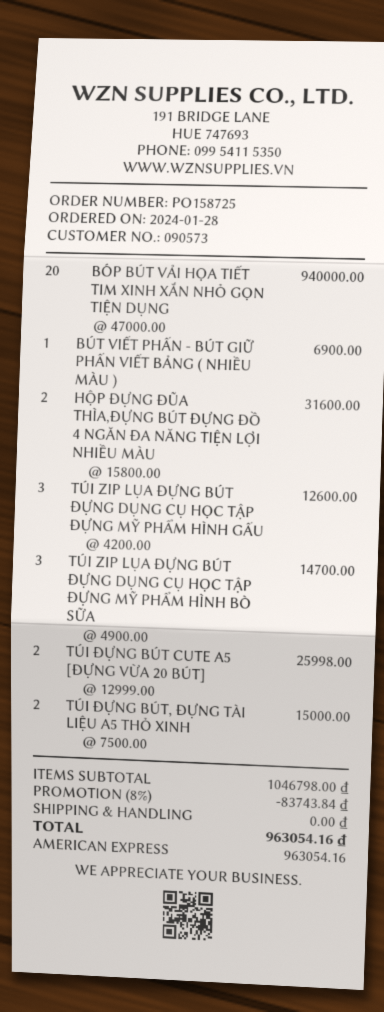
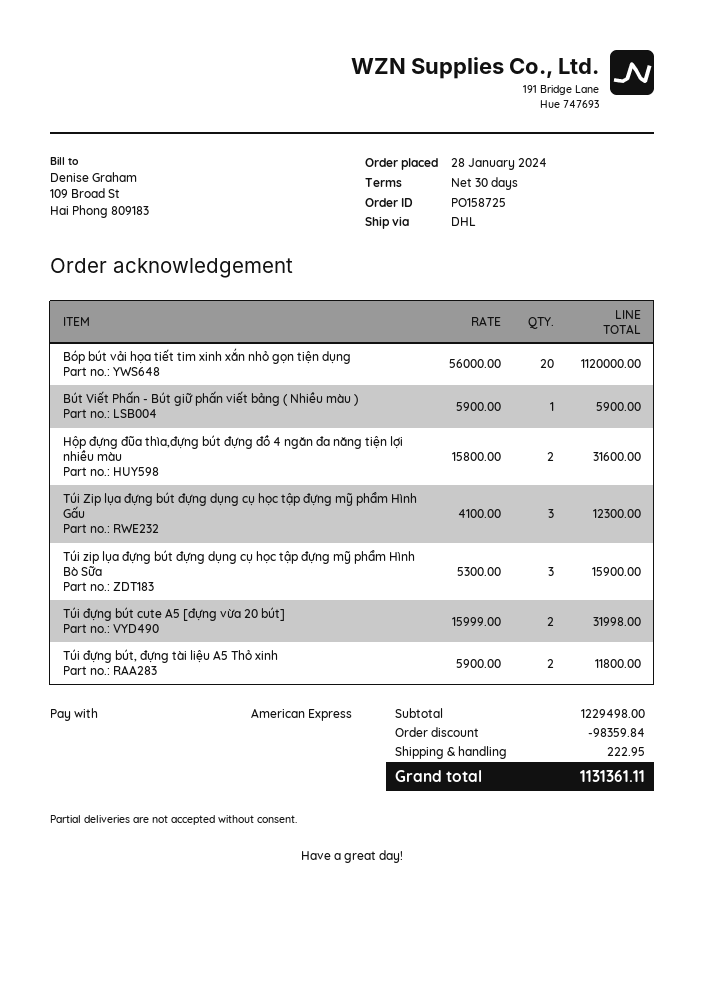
BÓP BÚT VẢI HỌA TIẾT TIM XINH XẮN NHỎ GỌN TIỆN DỤNG: 20 x 47000.00 = 940000.00 -> 20 x 56000.00 = 1120000.00
BÚT VIẾT PHẤN - BÚT GIỮ PHẤN VIẾT BẢNG ( NHIỀU MÀU ): 1 x 6900.00 = 6900.00 -> 1 x 5900.00 = 5900.00
TÚI ZIP LỤA ĐỰNG BÚT ĐỰNG DỤNG CỤ HỌC TẬP ĐỰNG MỸ PHẨM HÌNH GẤU: 3 x 4200.00 = 12600.00 -> 3 x 4100.00 = 12300.00
TÚI ZIP LỤA ĐỰNG BÚT ĐỰNG DỤNG CỤ HỌC TẬP ĐỰNG MỸ PHẨM HÌNH BÒ SỮA: 3 x 4900.00 = 14700.00 -> 3 x 5300.00 = 15900.00
TÚI ĐỰNG BÚT CUTE A5 [ĐỰNG VỪA 20 BÚT]: 2 x 12999.00 = 25998.00 -> 2 x 15999.00 = 31998.00
TÚI ĐỰNG BÚT, ĐỰNG TÀI LIỆU A5 THỎ XINH: 2 x 7500.00 = 15000.00 -> 2 x 5900.00 = 11800.00
subtotal: 1046798.00 -> 1229498.00
discount: 83743.84 -> 98359.84
shipping: 0.00 -> 222.95
total: 963054.16 -> 1131361.11

